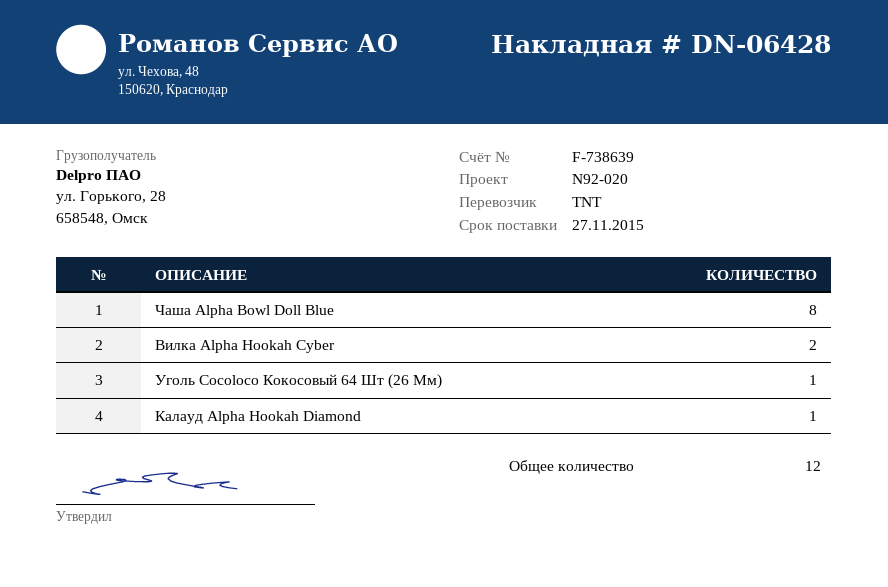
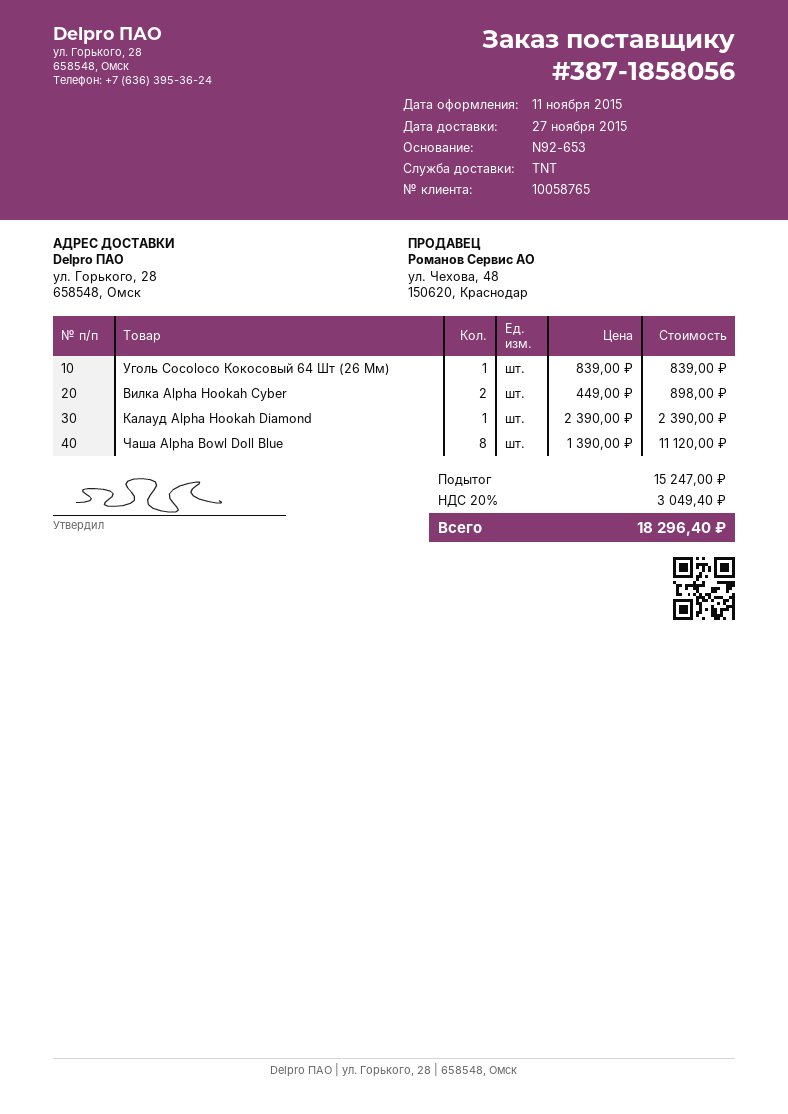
reference: N92-020 -> N92-653

